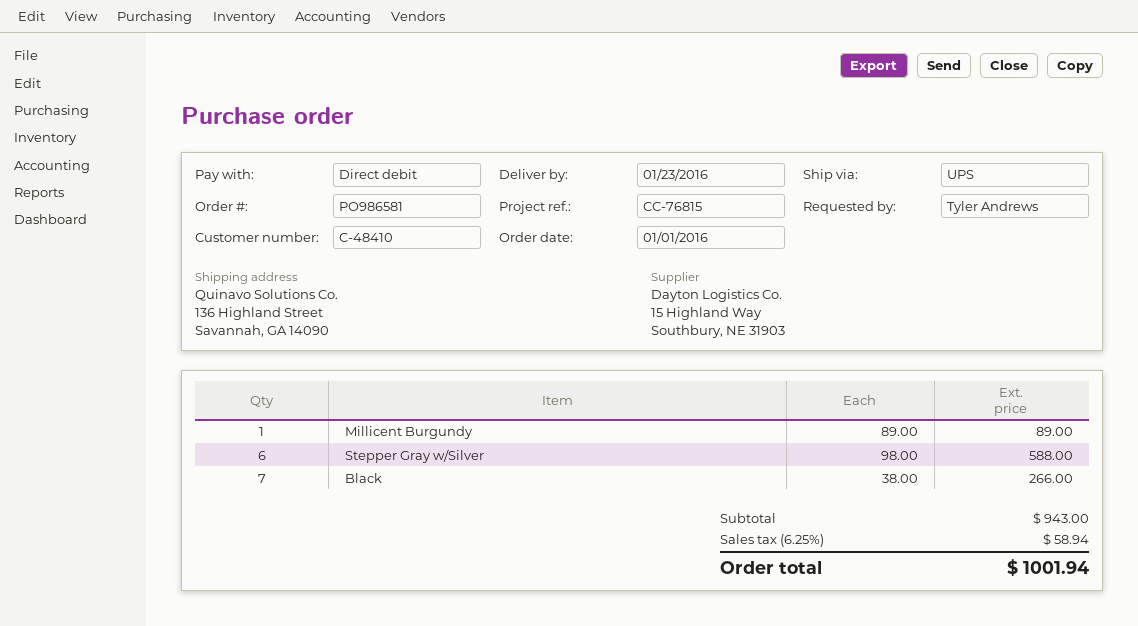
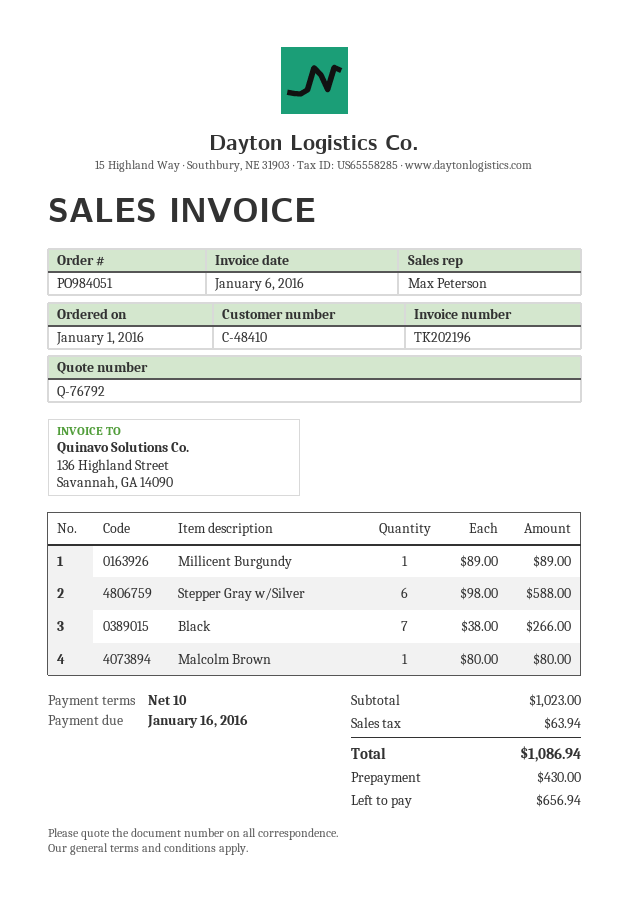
order number: PO986581 -> PO984051
Malcolm Brown: none -> 1 x 80.00 = 80.00
subtotal: 943.00 -> 1023.00
tax: 58.94 -> 63.94
total: 1001.94 -> 1086.94

